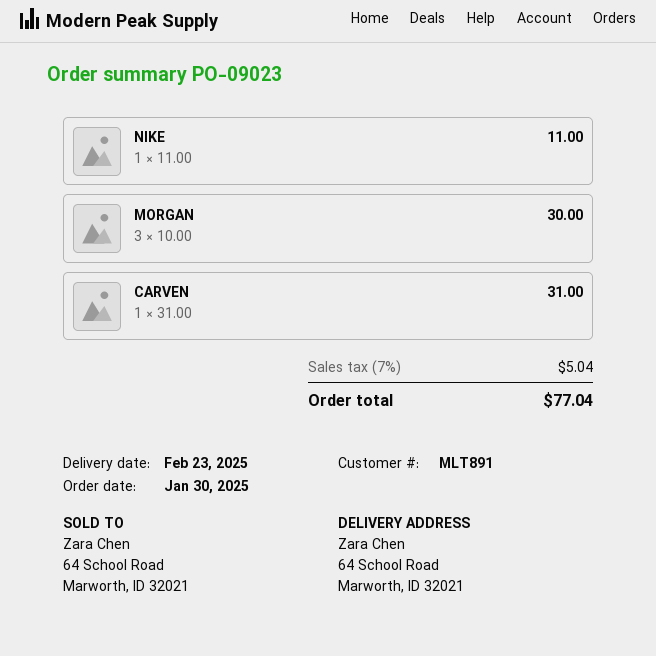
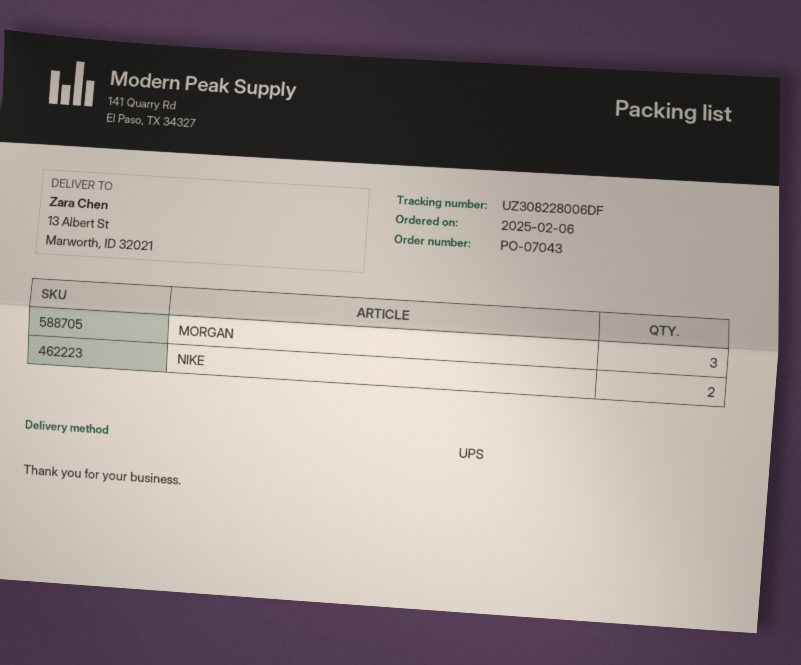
order number: PO-09023 -> PO-07043
order date: 2025-01-30 -> 2025-02-06
ship to: 64 School Road, Marworth, ID 32021 -> 13 Albert St, Marworth, ID 32021
NIKE: 1 -> 2
CARVEN: 1 -> none

